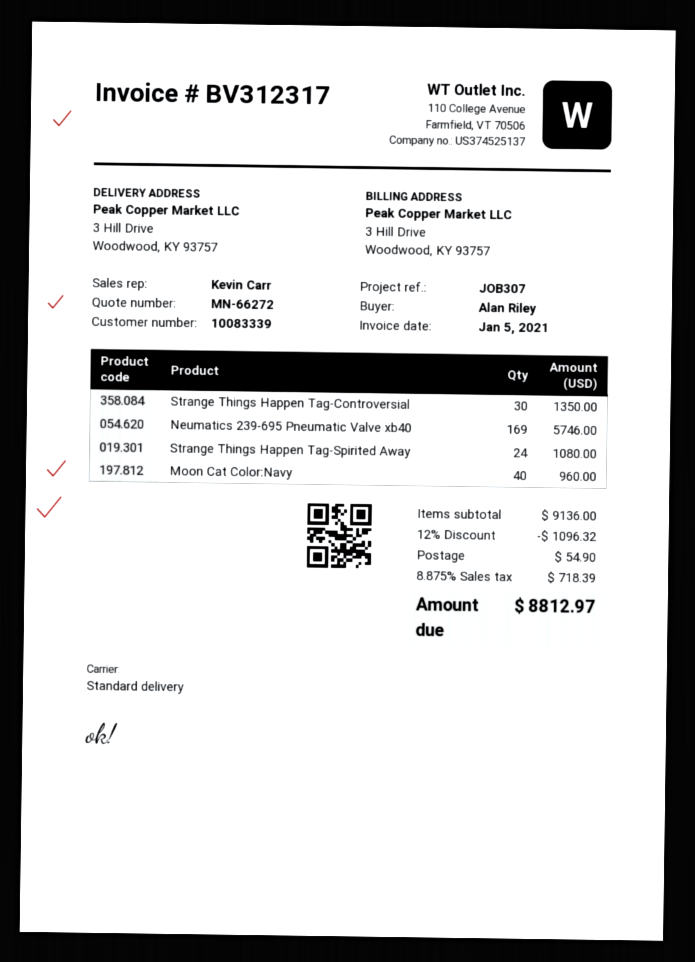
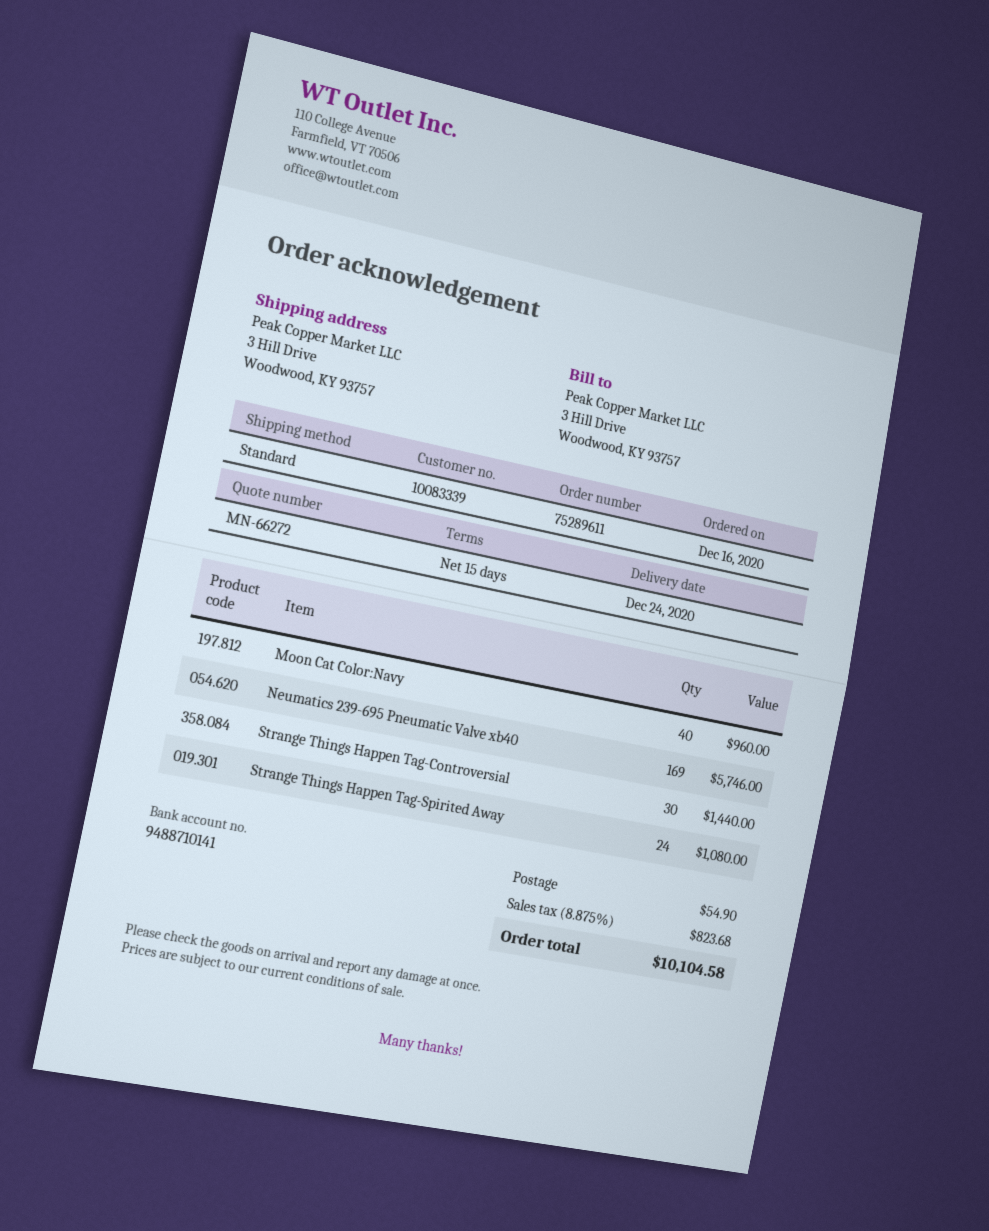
Strange Things Happen Tag-Controversial: 30 for 1350.00 -> 30 for 1440.00
discount: 12% = 1096.32 -> none
tax: 8.875% = 718.39 -> 8.875% = 823.68
total: 8812.97 -> 10104.58

